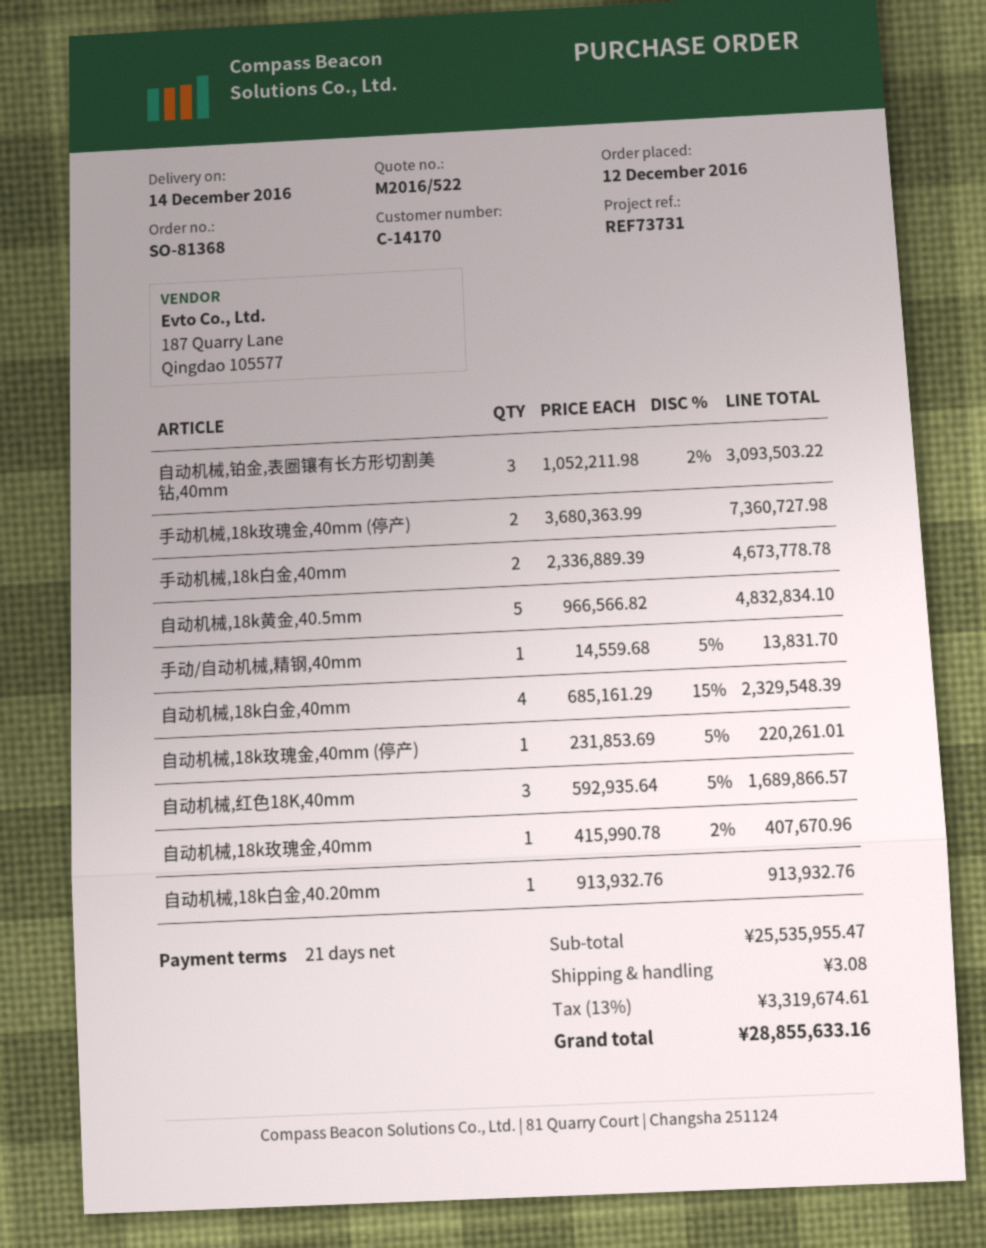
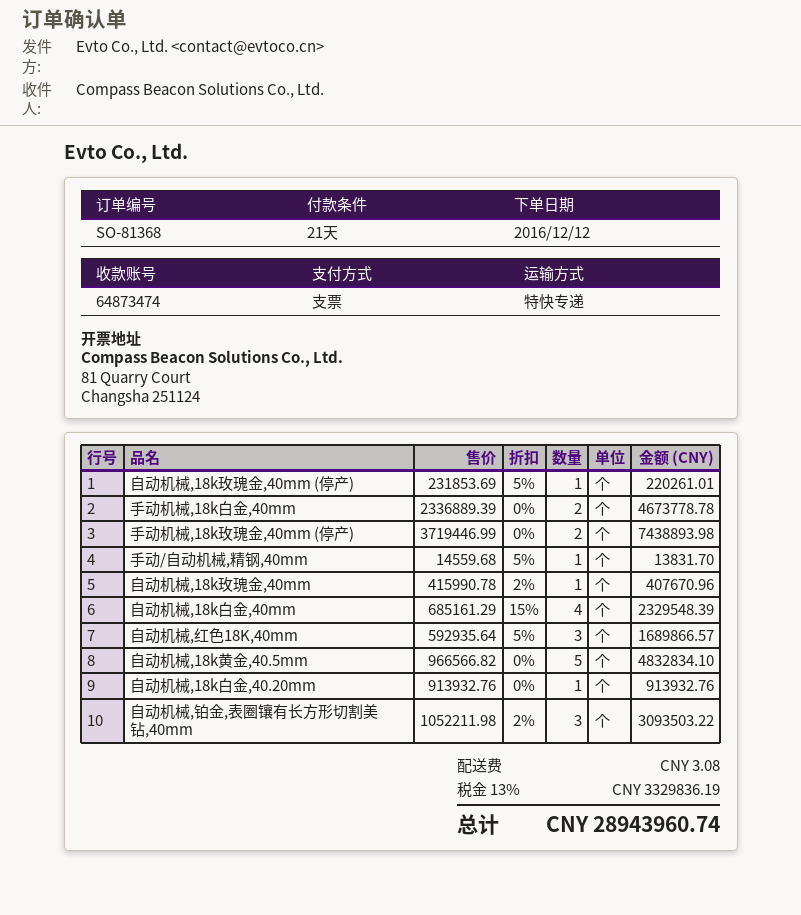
手动机械,18k玫瑰金,40mm (停产): 2 x 3680363.99 = 7360727.98 -> 2 x 3719446.99 = 7438893.98
tax: 13% = 3319674.61 -> 13% = 3329836.19
total: 28855633.16 -> 28943960.74

